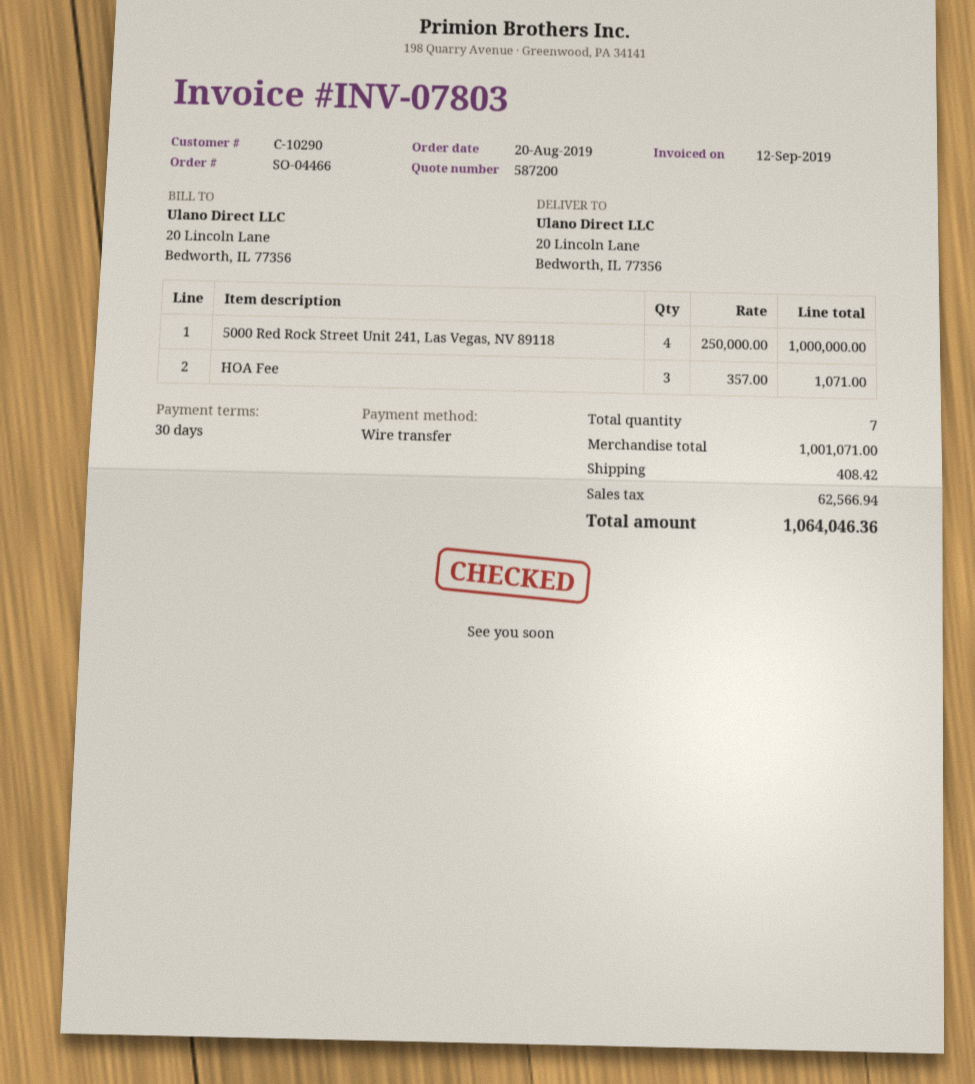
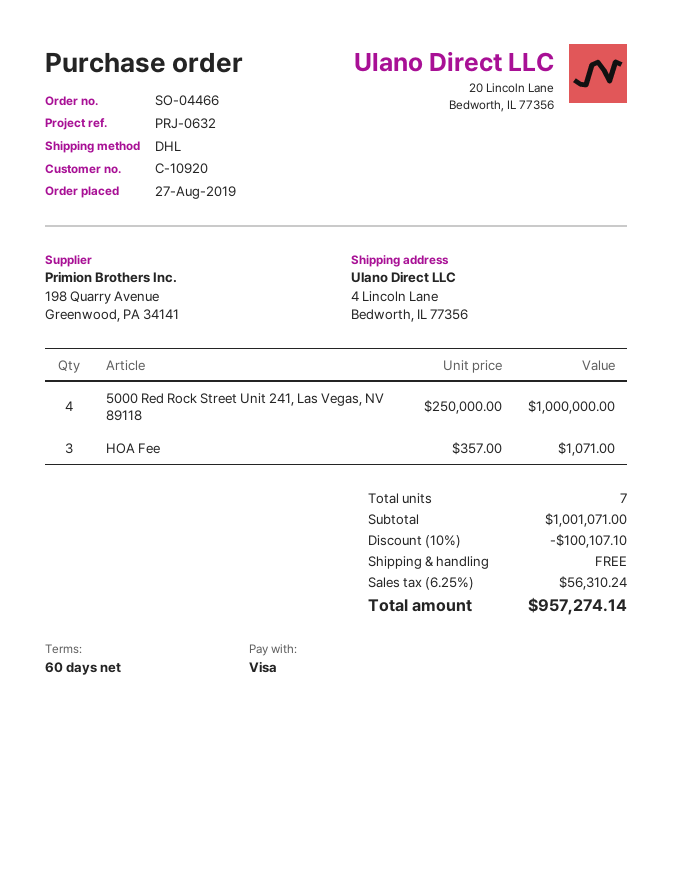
order date: 2019-08-20 -> 2019-08-27
payment terms: 30 days -> 60 days
customer number: C-10290 -> C-10920
payment method: bank transfer -> Visa
ship to: 20 Lincoln Lane, Bedworth, IL 77356 -> 4 Lincoln Lane, Bedworth, IL 77356
discount: none -> 10% = 100107.10
shipping: 408.42 -> 0.00
tax: 62566.94 -> 56310.24
total: 1064046.36 -> 957274.14

